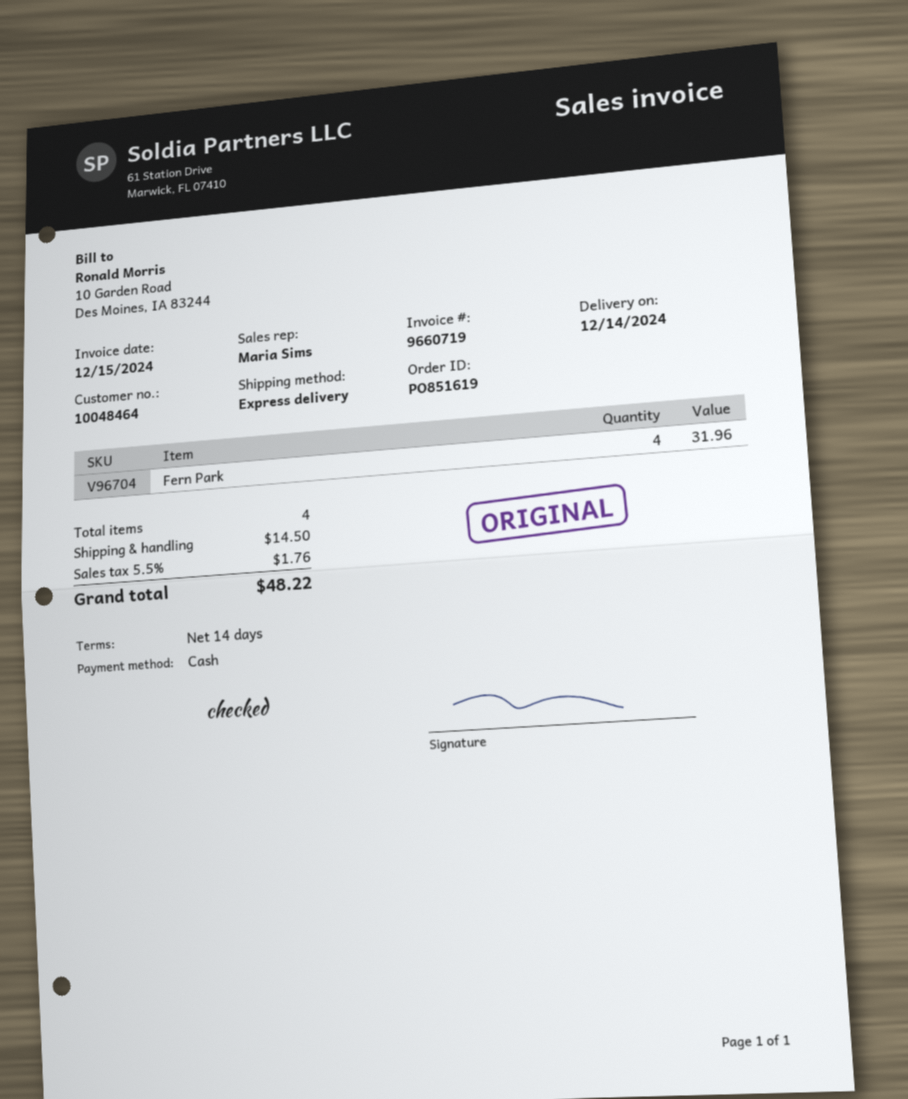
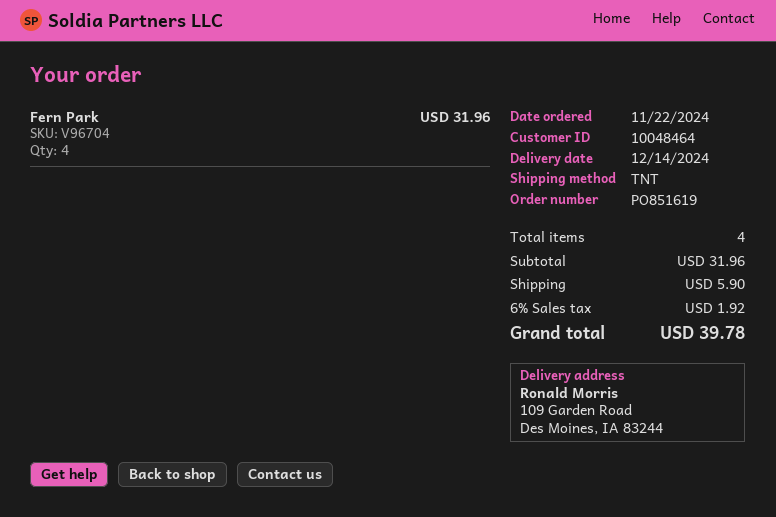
shipping method: express -> TNT
shipping: 14.50 -> 5.90
tax: 5.5% = 1.76 -> 6% = 1.92
total: 48.22 -> 39.78

